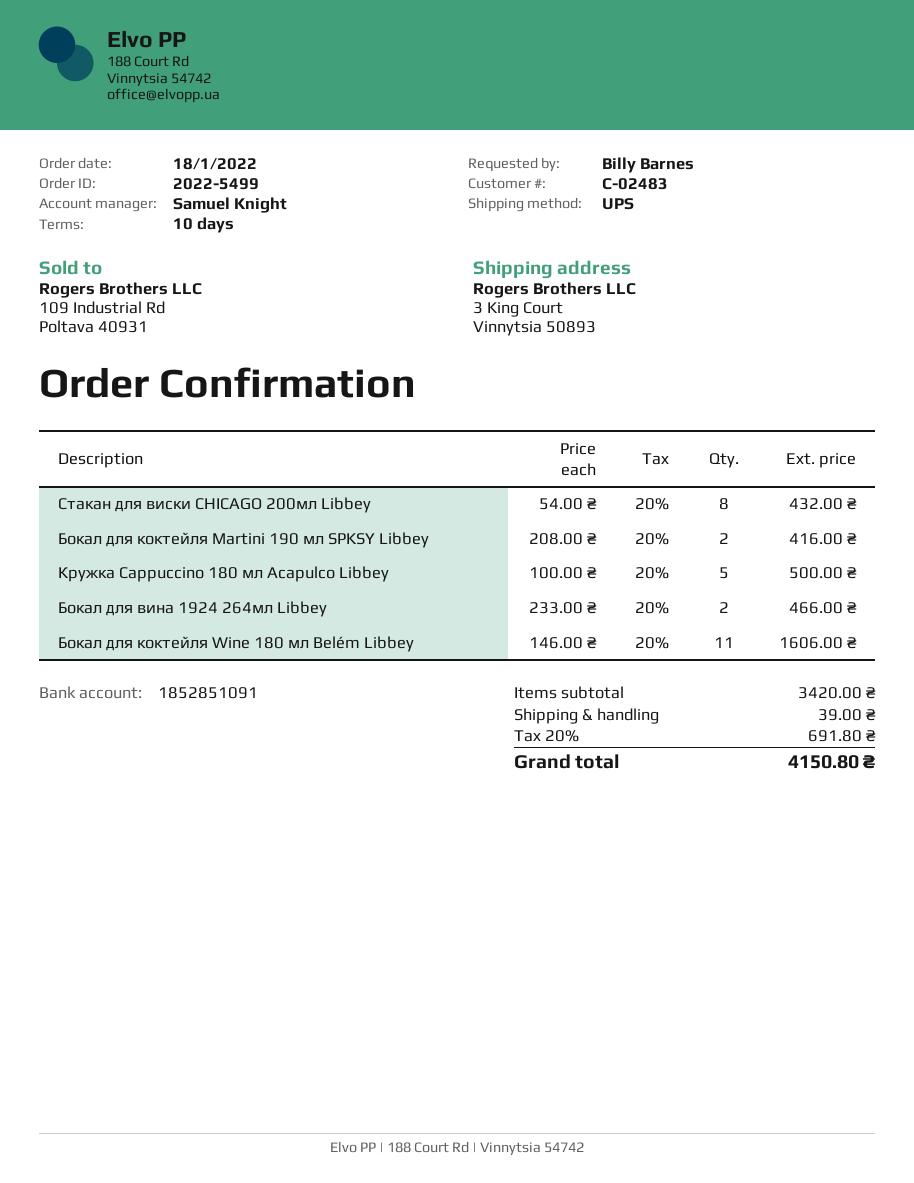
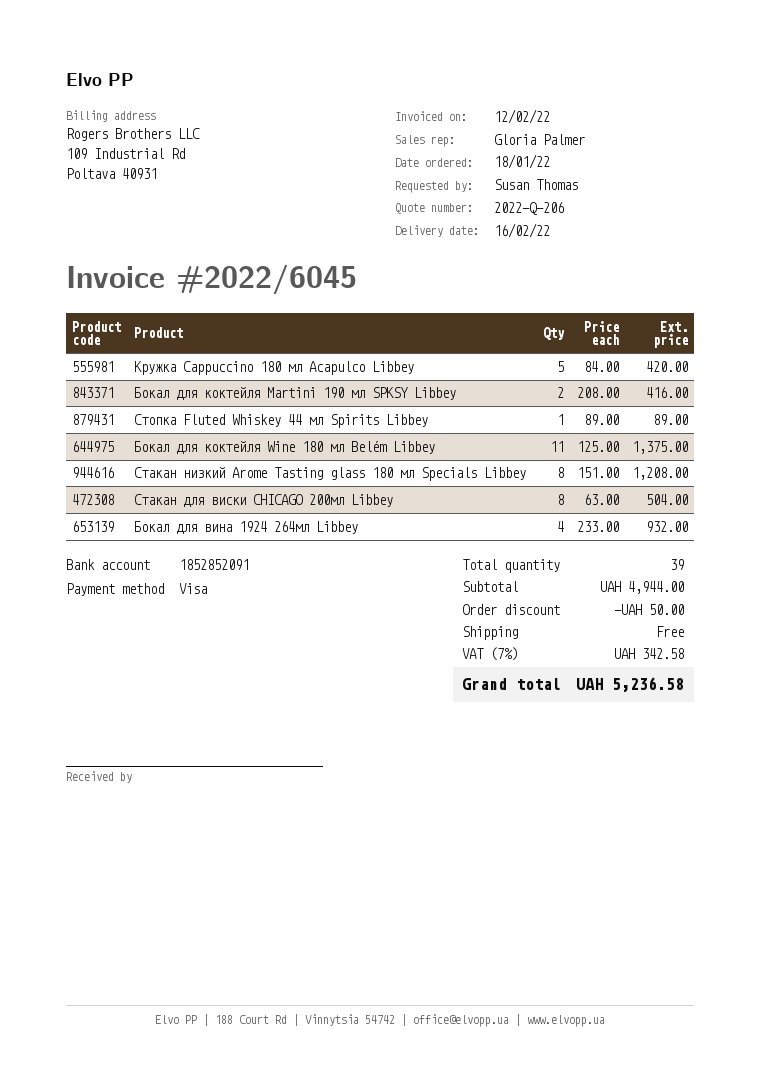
ordered by: Billy Barnes -> Susan Thomas
sales rep: Samuel Knight -> Gloria Palmer
bank account: 1852851091 -> 1852852091
Стакан для виски CHICAGO 200мл Libbey: 8 x 54.00 = 432.00 -> 8 x 63.00 = 504.00
Кружка Cappuccino 180 мл Acapulco Libbey: 5 x 100.00 = 500.00 -> 5 x 84.00 = 420.00
Бокал для вина 1924 264мл Libbey: 2 x 233.00 = 466.00 -> 4 x 233.00 = 932.00
Бокал для коктейля Wine 180 мл Belém Libbey: 11 x 146.00 = 1606.00 -> 11 x 125.00 = 1375.00
Стопка Fluted Whiskey 44 мл Spirits Libbey: none -> 1 x 89.00 = 89.00
Стакан низкий Arome Tasting glass 180 мл Specials Libbey: none -> 8 x 151.00 = 1208.00
subtotal: 3420.00 -> 4944.00
discount: none -> 50.00
shipping: 39.00 -> 0.00
tax: 20% = 691.80 -> 7% = 342.58
total: 4150.80 -> 5236.58

